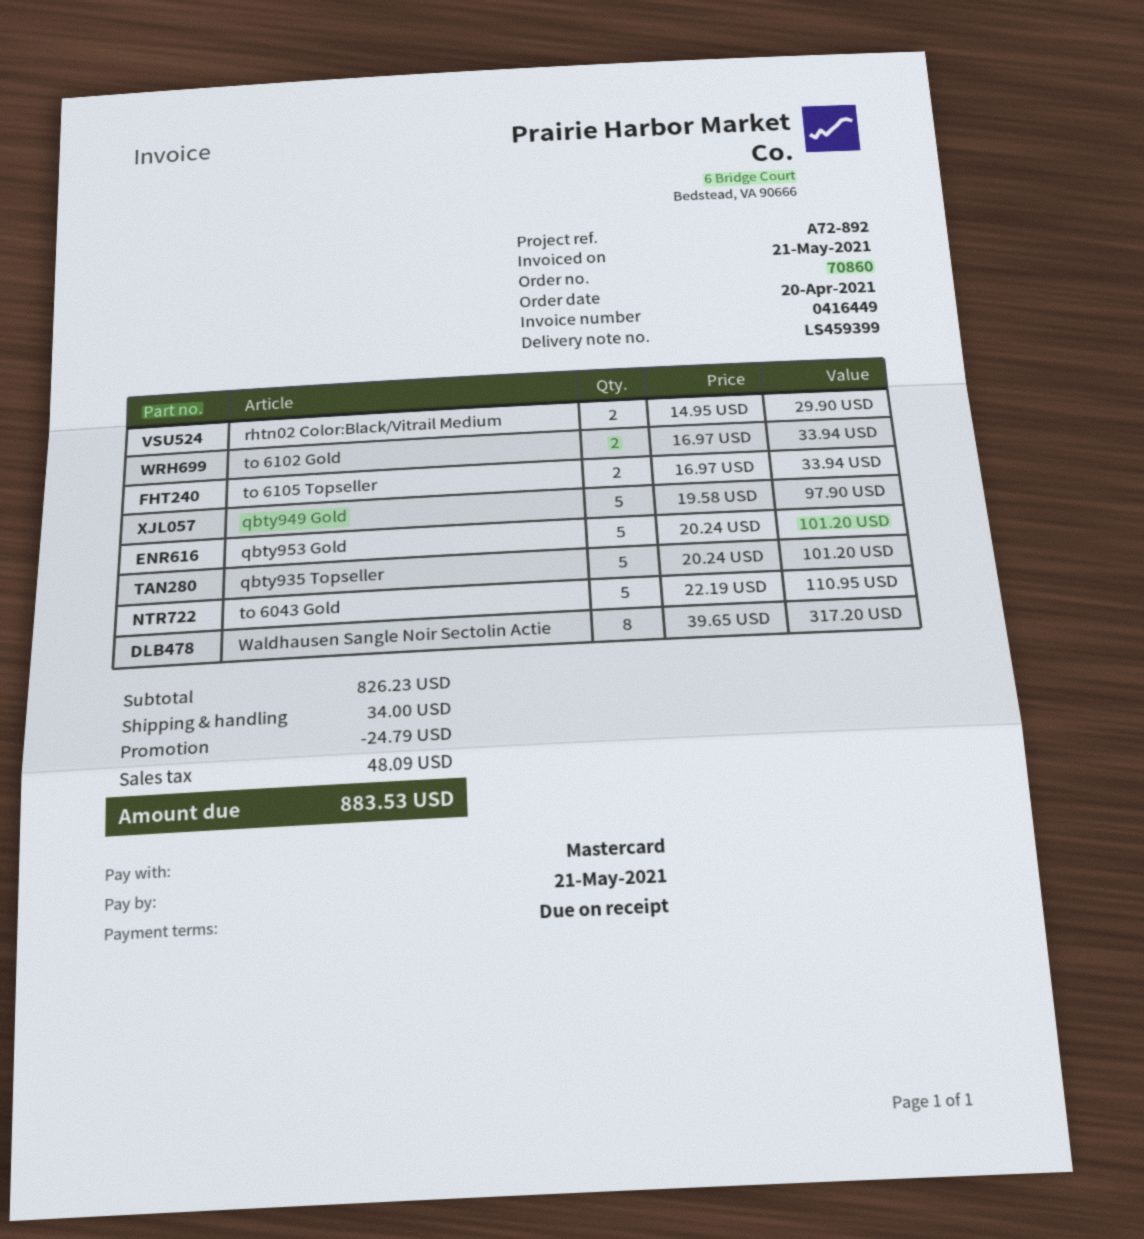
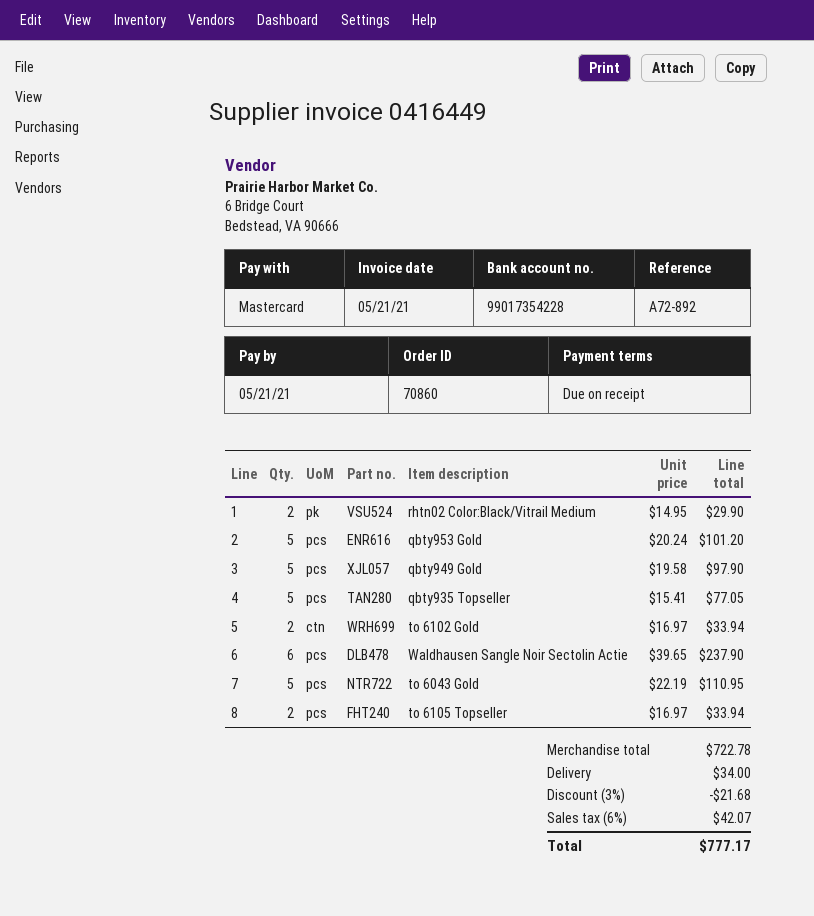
qbty935 Topseller: 5 x 20.24 = 101.20 -> 5 x 15.41 = 77.05
Waldhausen Sangle Noir Sectolin Actie: 8 x 39.65 = 317.20 -> 6 x 39.65 = 237.90
subtotal: 826.23 -> 722.78
discount: 24.79 -> 21.68
tax: 48.09 -> 42.07
total: 883.53 -> 777.17

